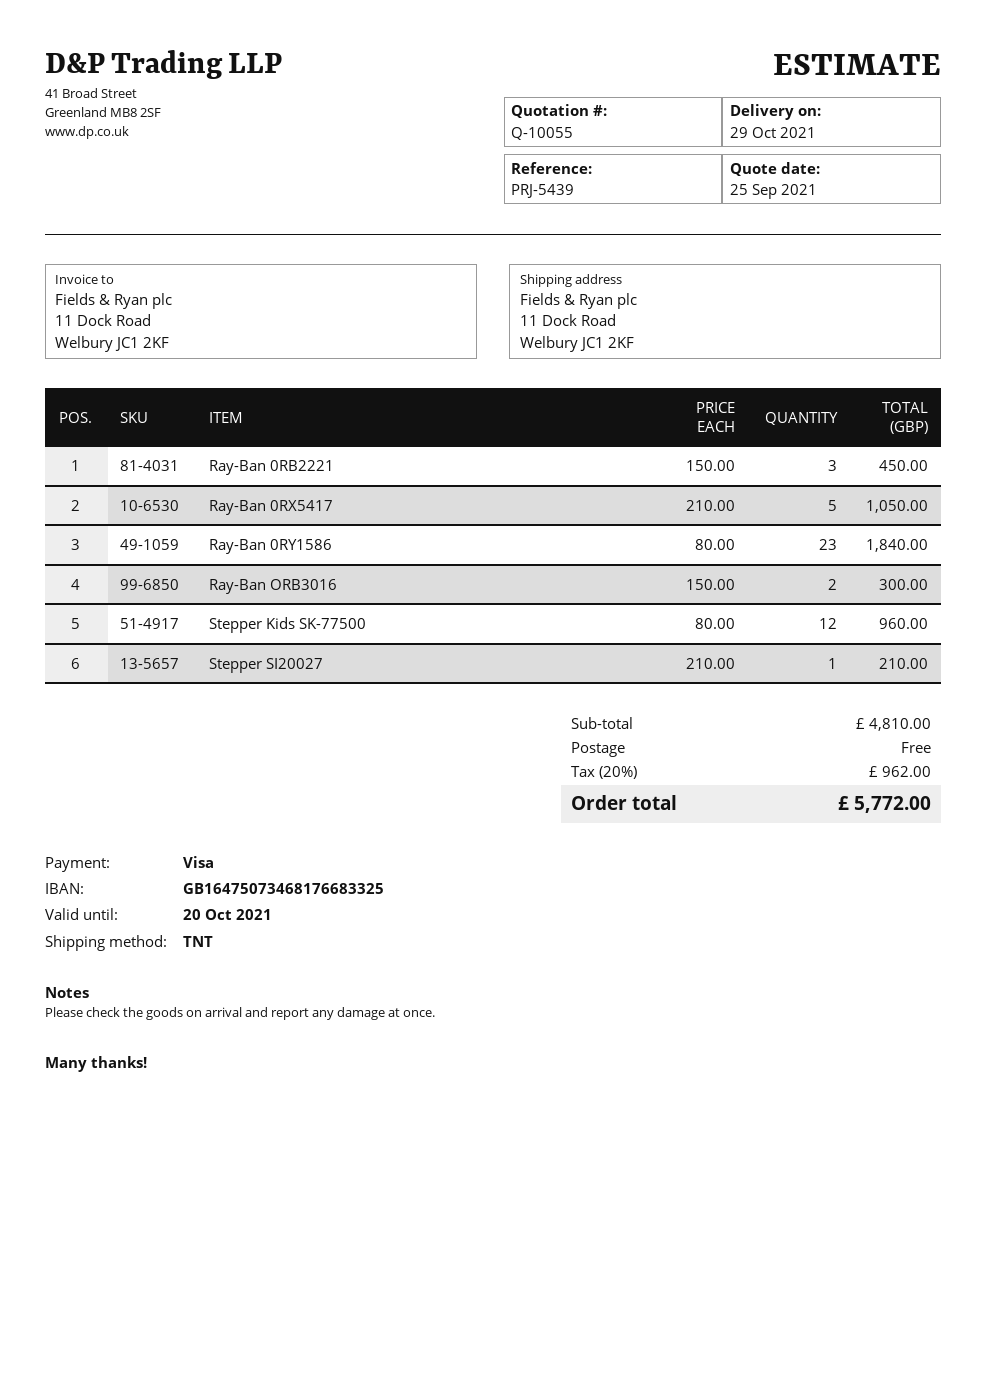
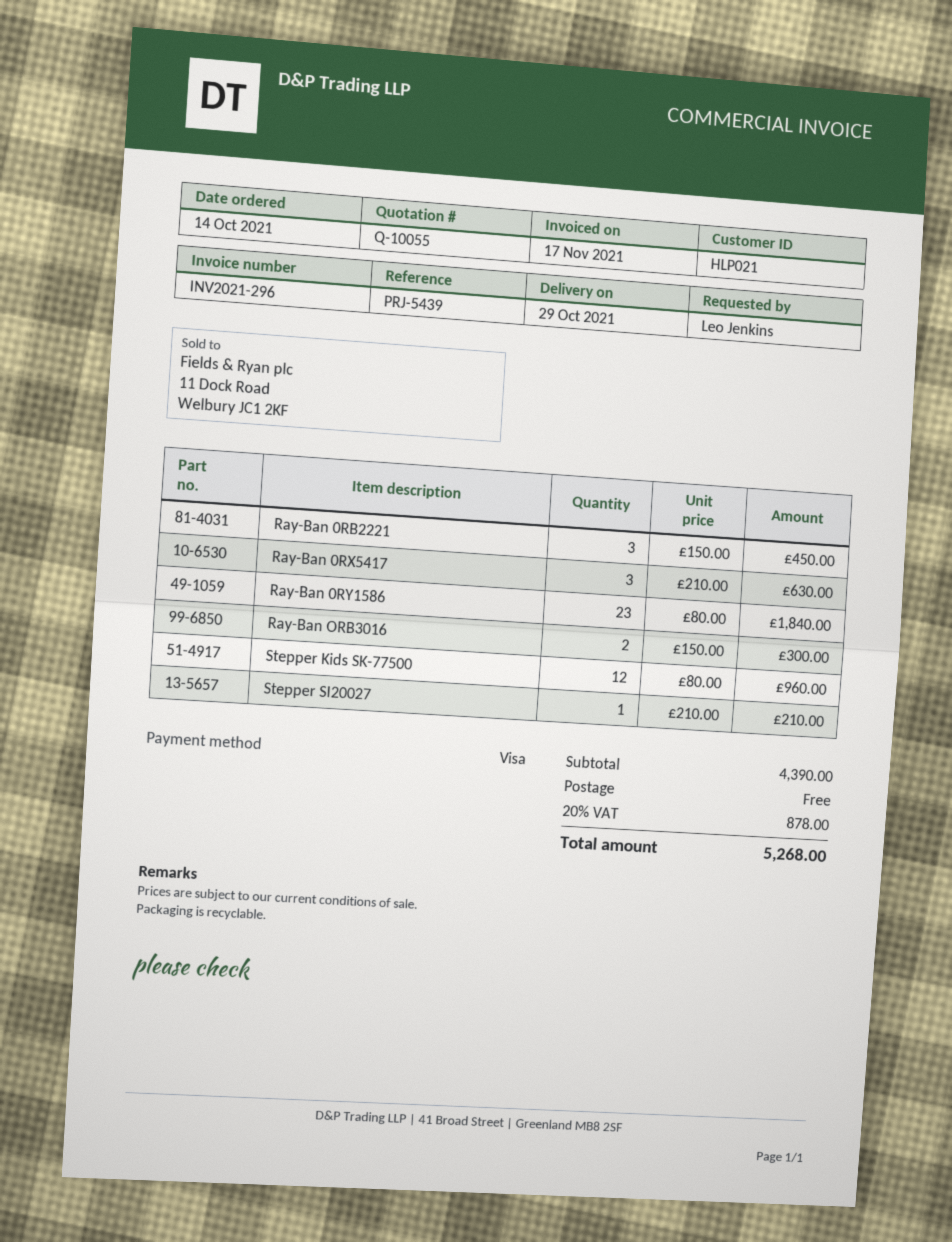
Ray-Ban 0RX5417: 5 x 210.00 = 1050.00 -> 3 x 210.00 = 630.00
subtotal: 4810.00 -> 4390.00
tax: 20% = 962.00 -> 20% = 878.00
total: 5772.00 -> 5268.00

